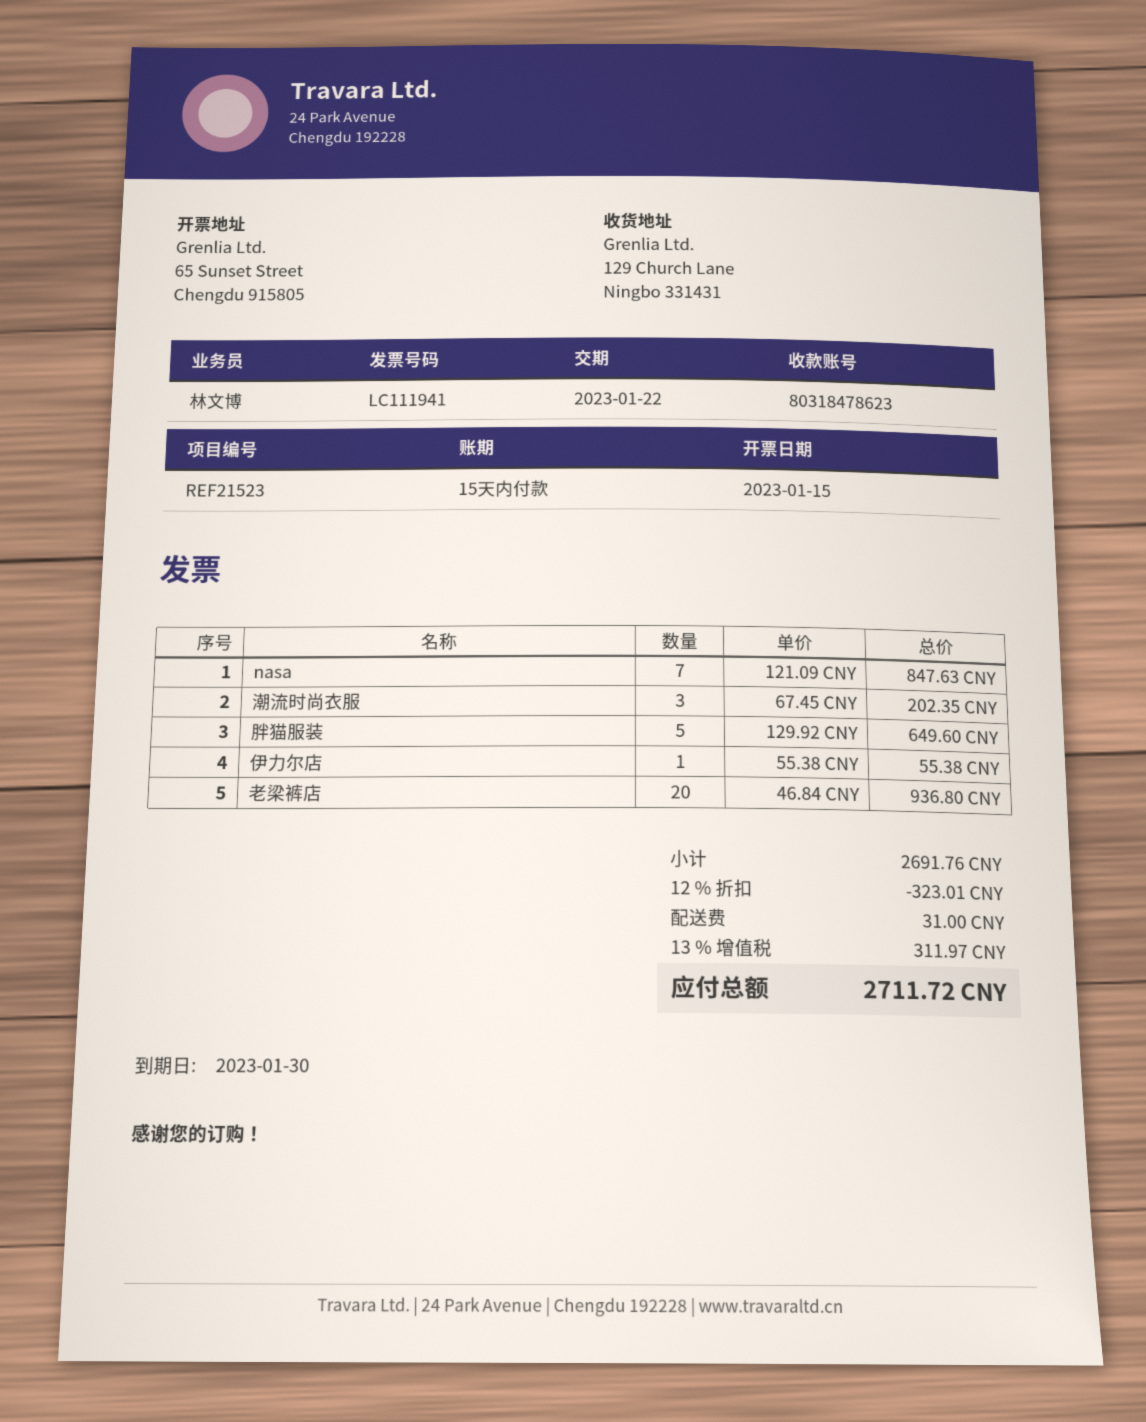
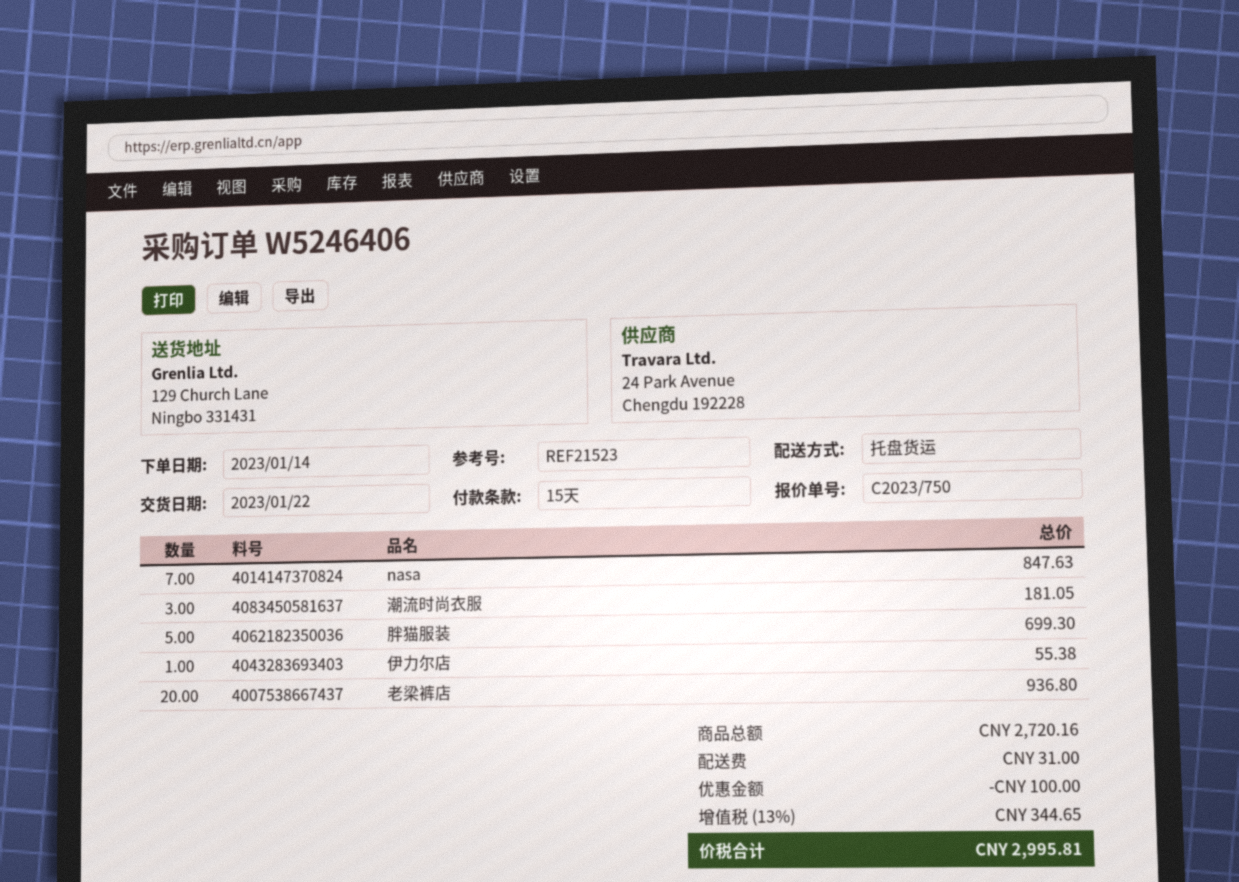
潮流时尚衣服: 3 for 202.35 -> 3 for 181.05
胖猫服装: 5 for 649.60 -> 5 for 699.30
subtotal: 2691.76 -> 2720.16
discount: 323.01 -> 100.00
tax: 13% = 311.97 -> 13% = 344.65
total: 2711.72 -> 2995.81

